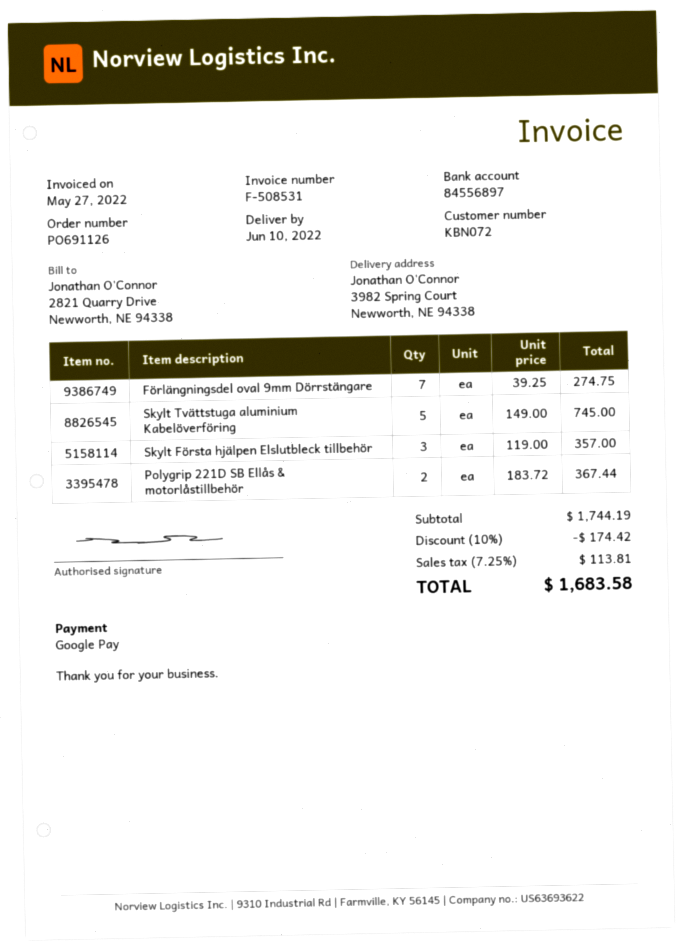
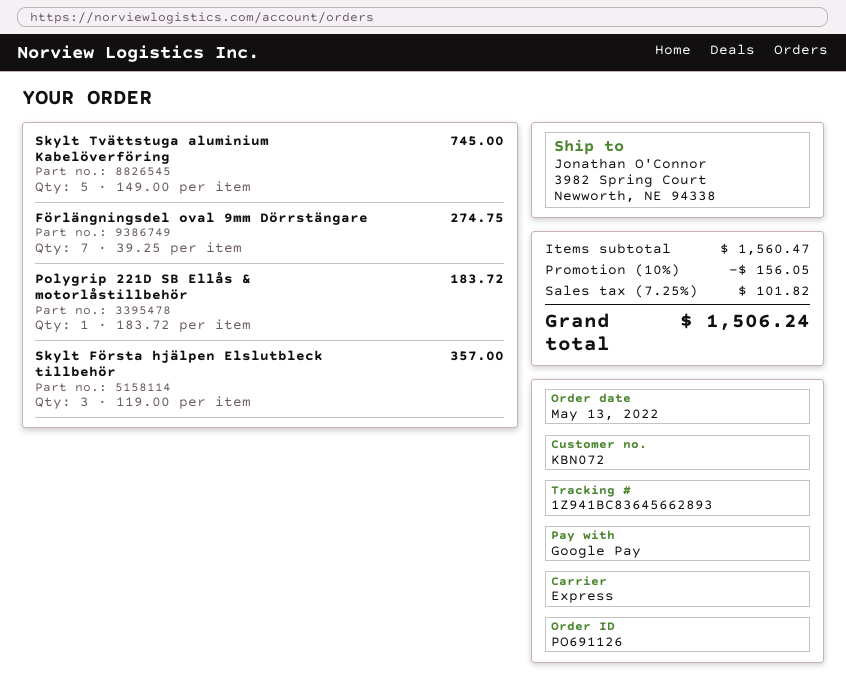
Polygrip 221D SB Ellås & motorlåstillbehör: 2 x 183.72 = 367.44 -> 1 x 183.72 = 183.72
subtotal: 1744.19 -> 1560.47
discount: 10% = 174.42 -> 10% = 156.05
tax: 7.25% = 113.81 -> 7.25% = 101.82
total: 1683.58 -> 1506.24

